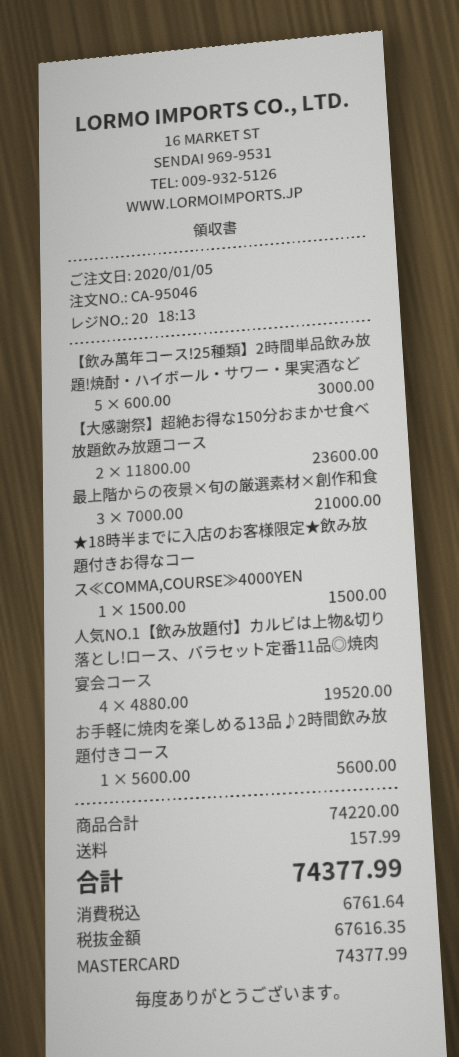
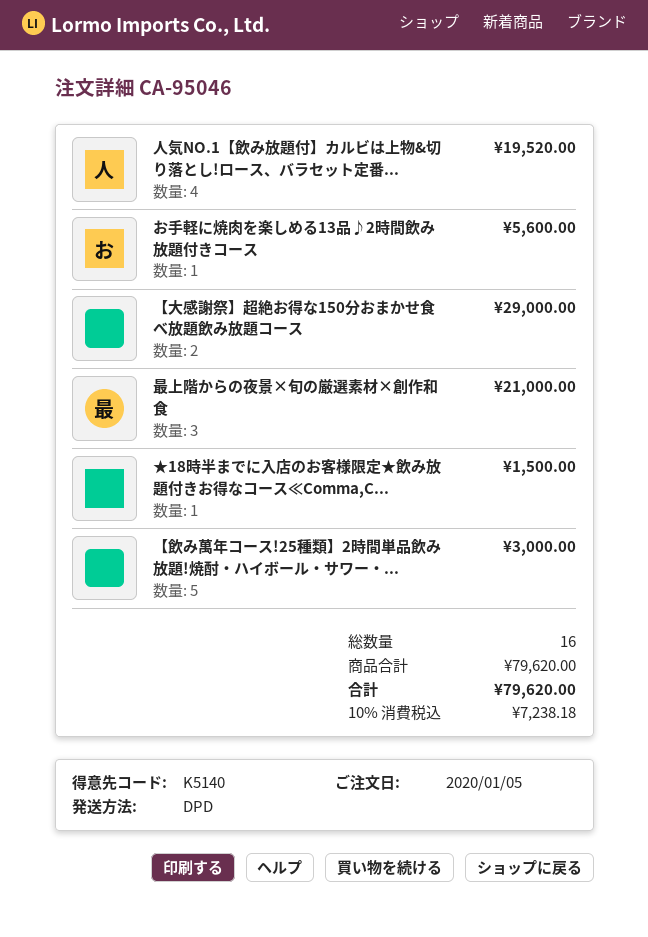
【大感謝祭】超絶お得な150分おまかせ食べ放題飲み放題コース: 2 for 23600.00 -> 2 for 29000.00
subtotal: 74220.00 -> 79620.00
shipping: 157.99 -> none
tax: 6761.64 -> 7238.18
total: 74377.99 -> 79620.00

